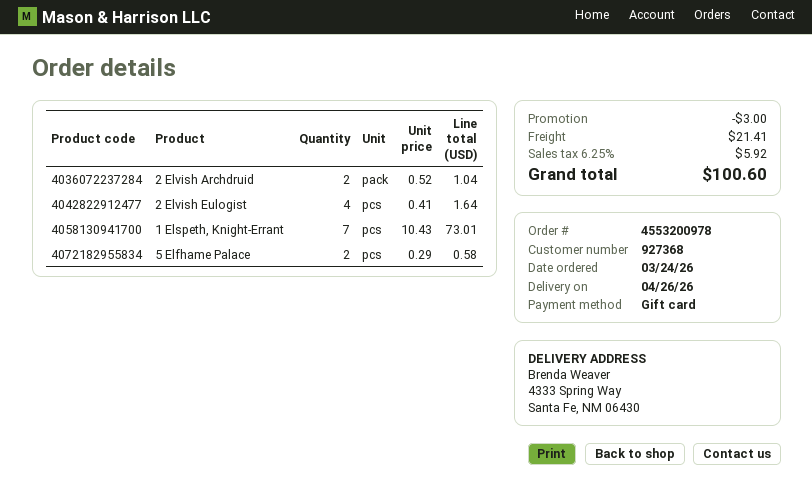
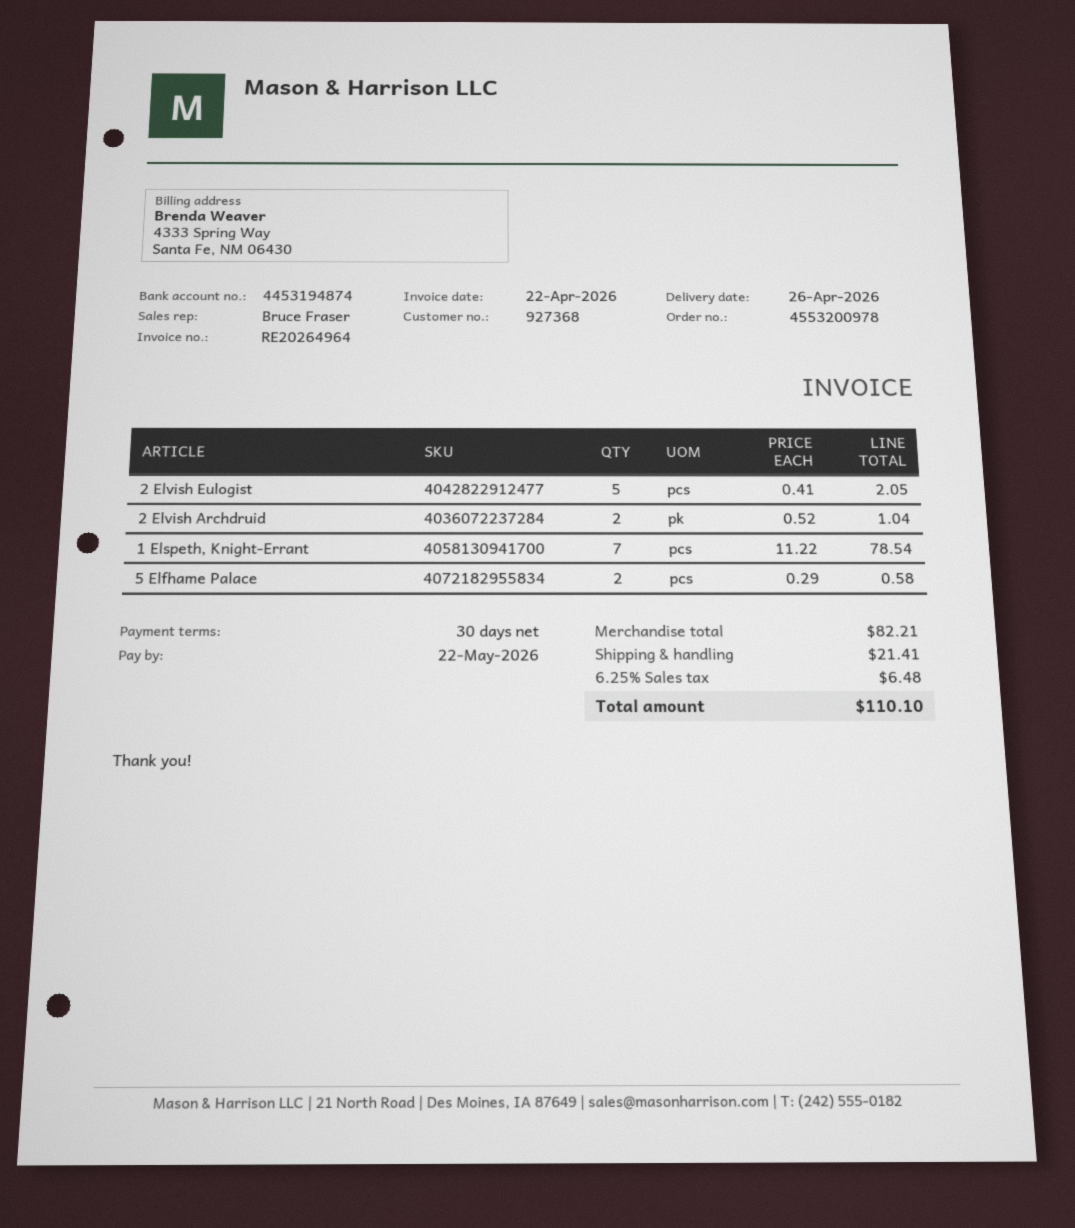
2 Elvish Eulogist: 4 x 0.41 = 1.64 -> 5 x 0.41 = 2.05
1 Elspeth, Knight-Errant: 7 x 10.43 = 73.01 -> 7 x 11.22 = 78.54
discount: 3.00 -> none
tax: 6.25% = 5.92 -> 6.25% = 6.48
total: 100.60 -> 110.10

